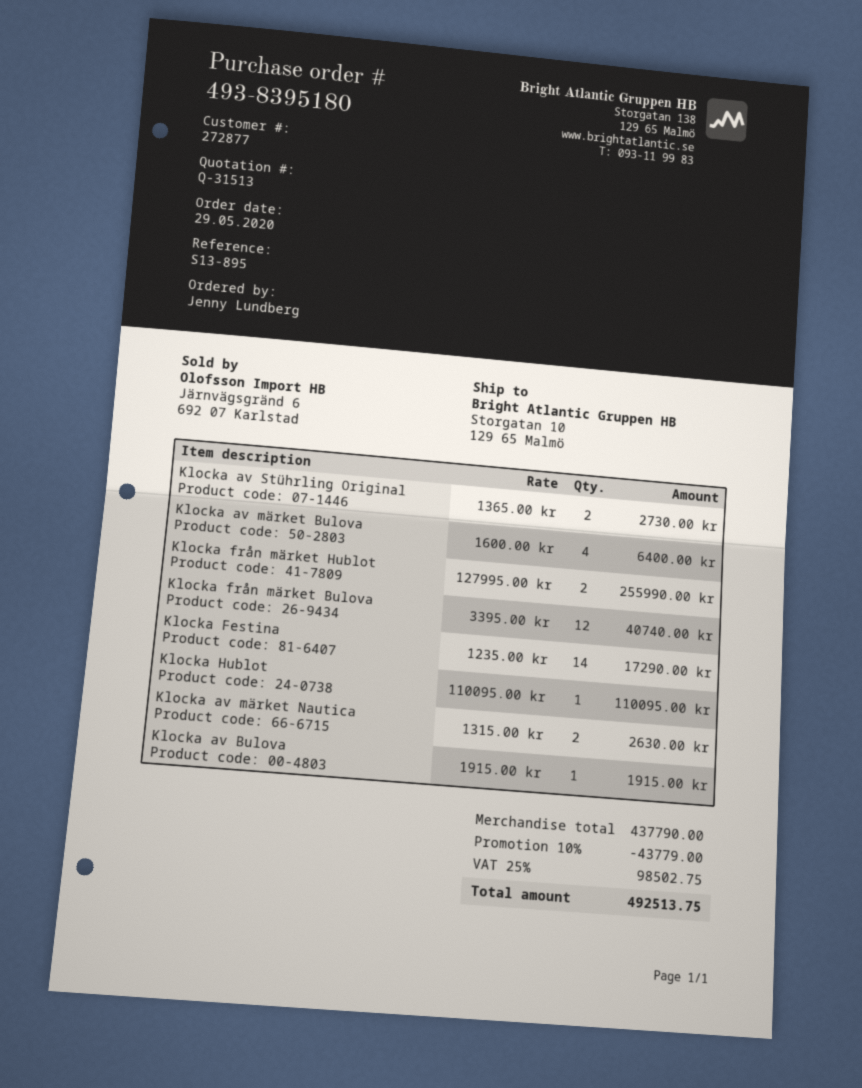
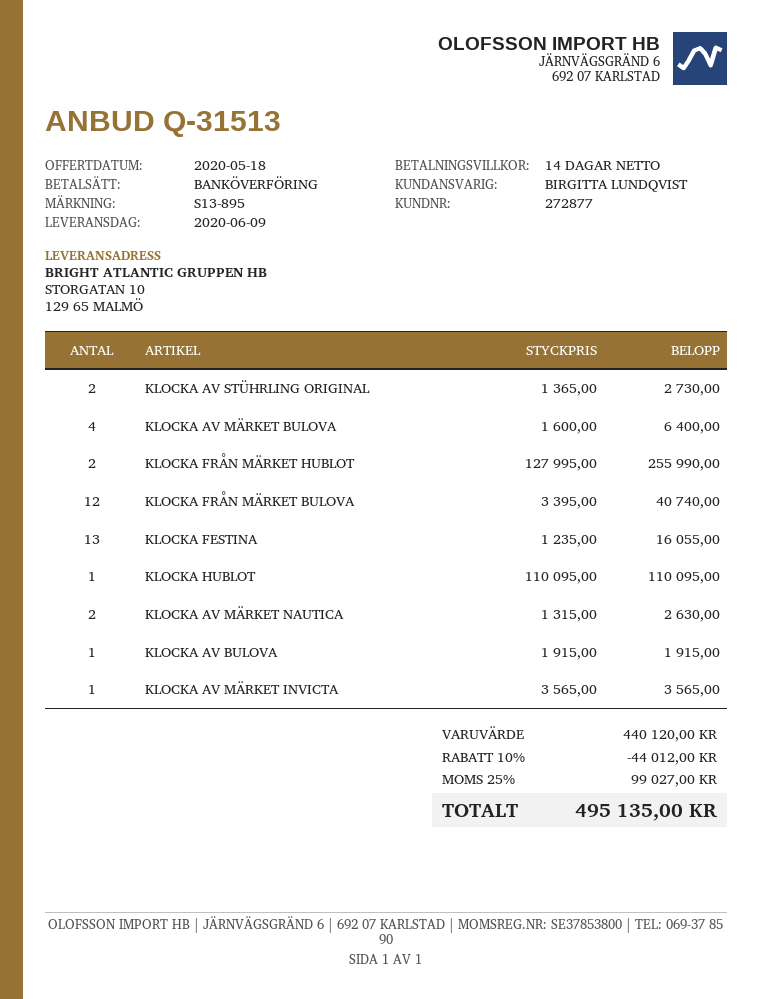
Klocka Festina: 14 x 1235.00 = 17290.00 -> 13 x 1235.00 = 16055.00
KLOCKA AV MÄRKET INVICTA: none -> 1 x 3565.00 = 3565.00
subtotal: 437790.00 -> 440120.00
discount: 10% = 43779.00 -> 10% = 44012.00
tax: 25% = 98502.75 -> 25% = 99027.00
total: 492513.75 -> 495135.00

